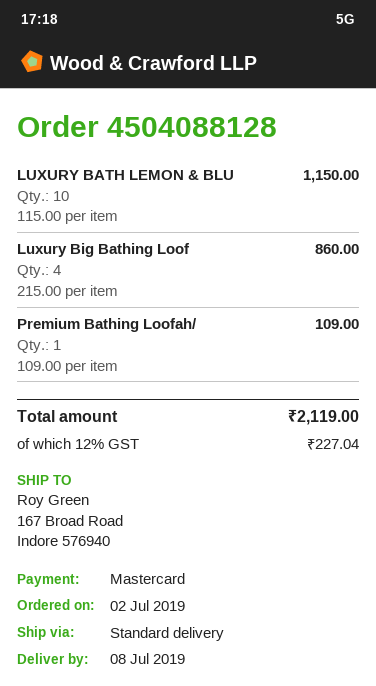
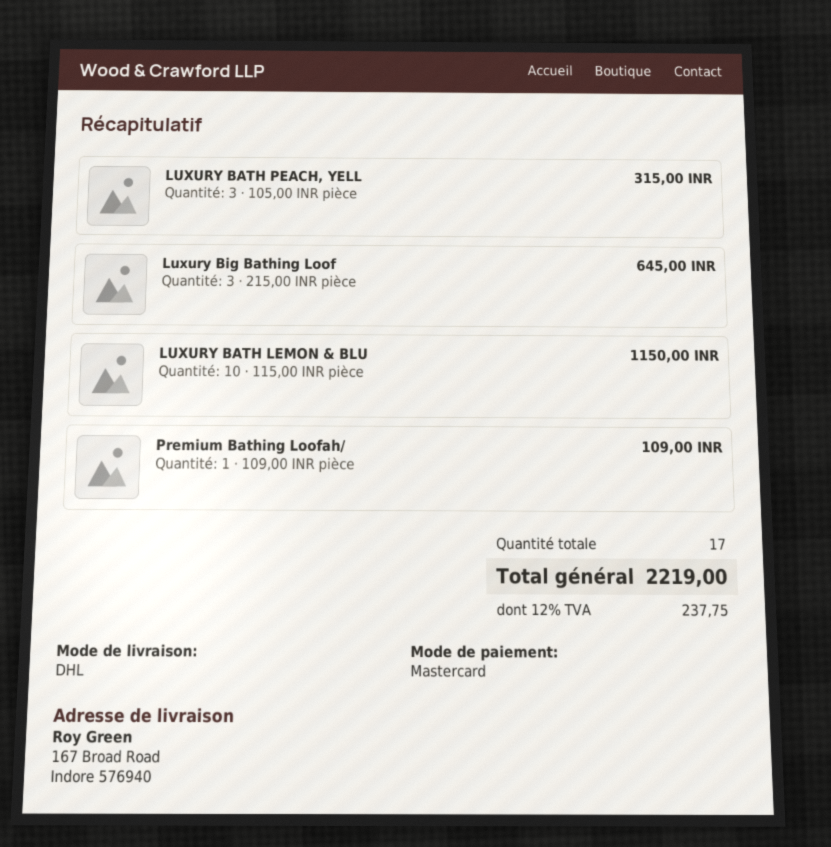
shipping method: standard -> DHL
Luxury Big Bathing Loof: 4 x 215.00 = 860.00 -> 3 x 215.00 = 645.00
LUXURY BATH PEACH, YELL: none -> 3 x 105.00 = 315.00
tax: 12% = 227.04 -> 12% = 237.75
total: 2119.00 -> 2219.00

